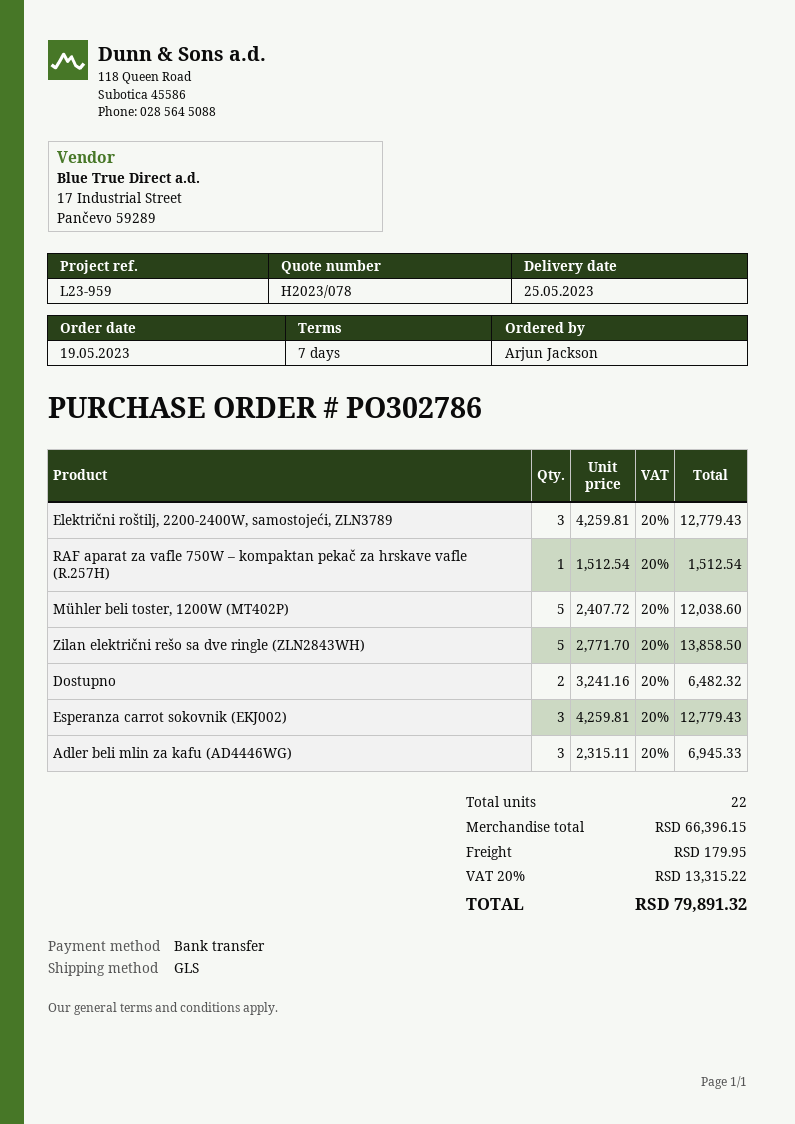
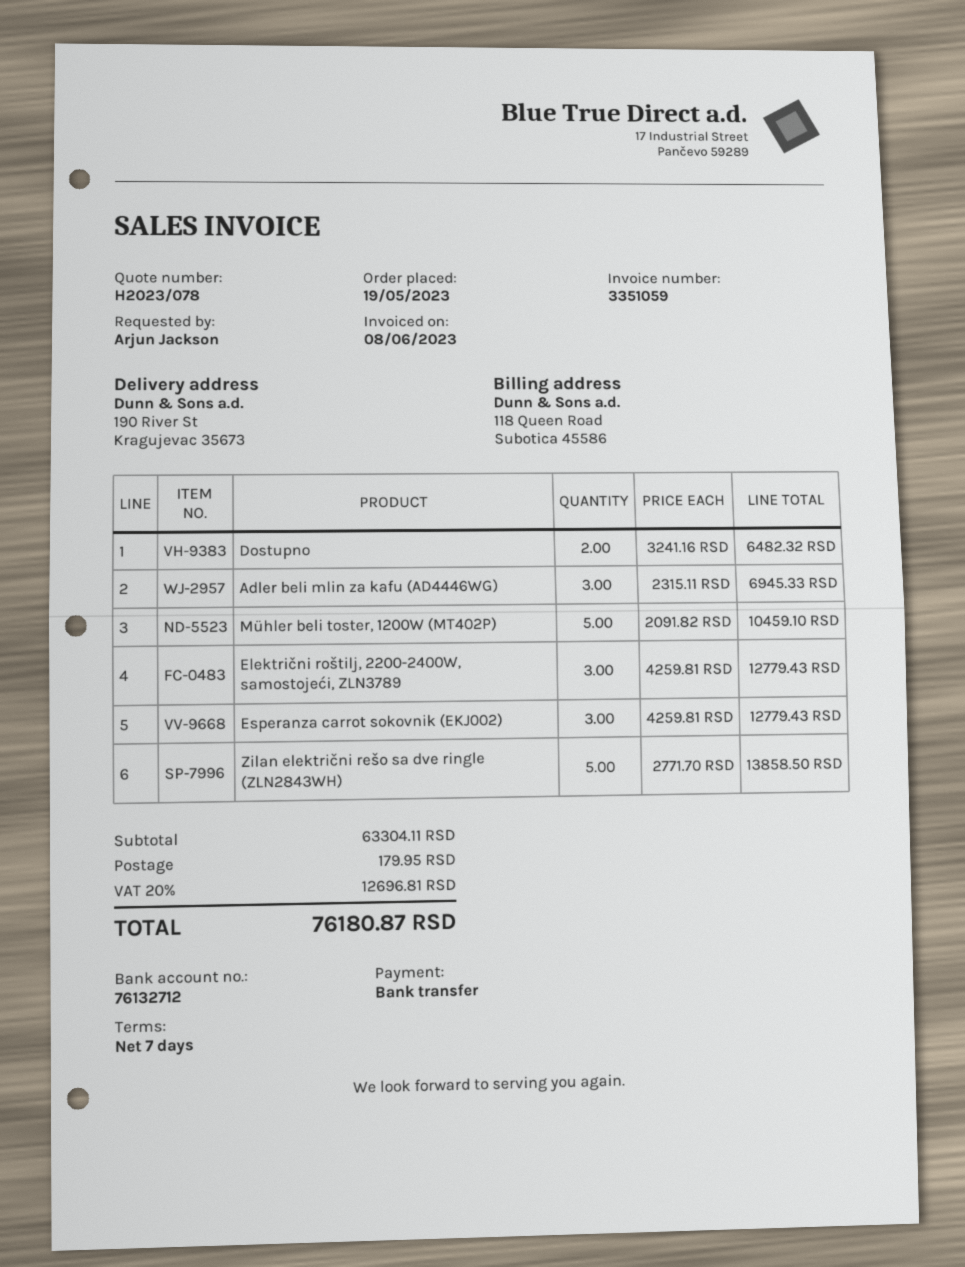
RAF aparat za vafle 750W – kompaktan pekač za hrskave vafle (R.257H): 1 x 1512.54 = 1512.54 -> none
Mühler beli toster, 1200W (MT402P): 5 x 2407.72 = 12038.60 -> 5 x 2091.82 = 10459.10
subtotal: 66396.15 -> 63304.11
tax: 20% = 13315.22 -> 20% = 12696.81
total: 79891.32 -> 76180.87

